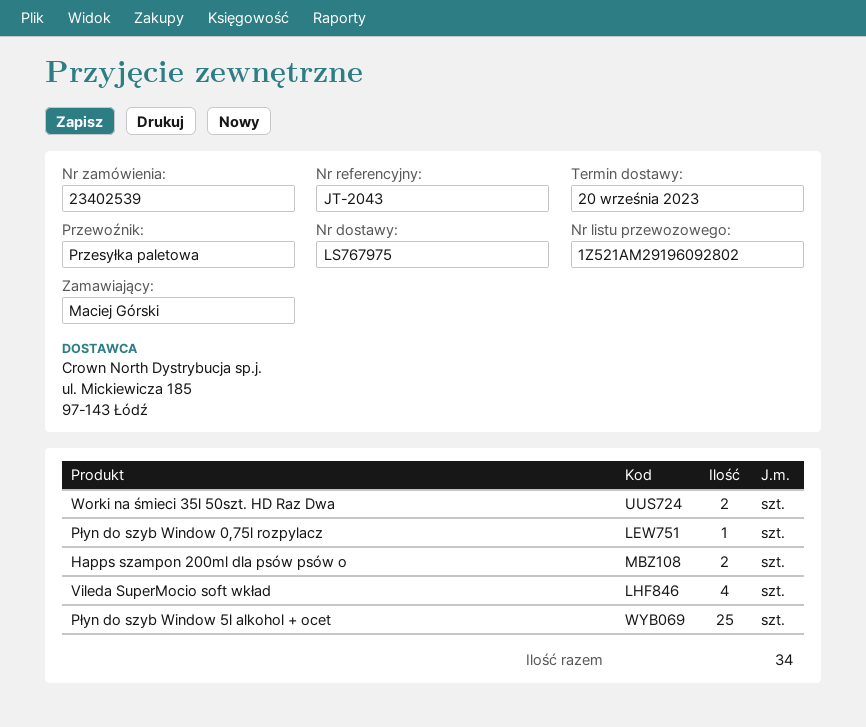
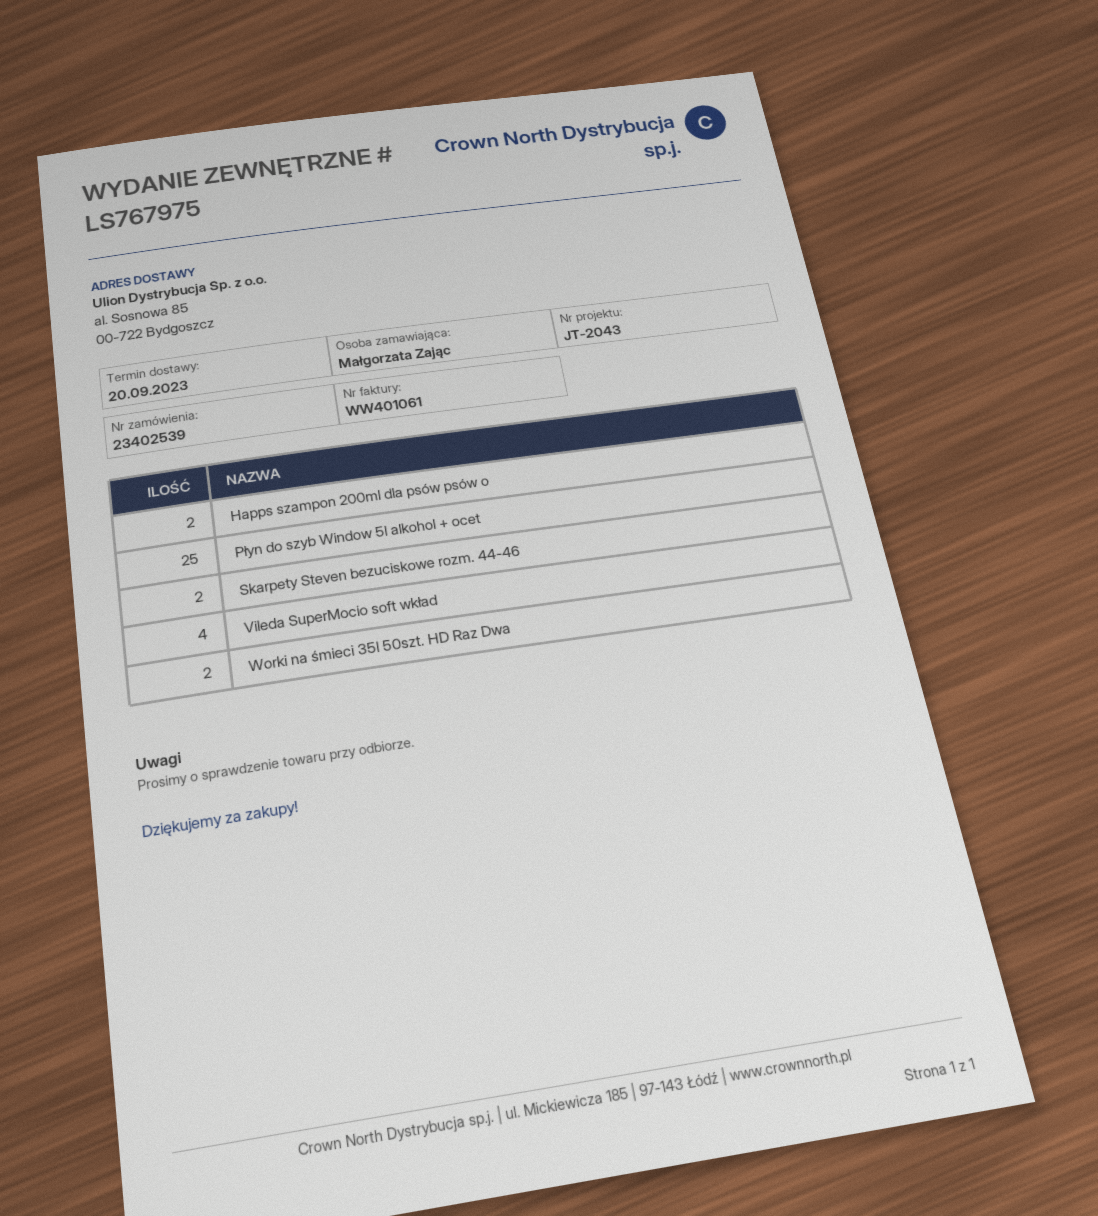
ordered by: Maciej Górski -> Małgorzata Zając
Płyn do szyb Window 0,75l rozpylacz: 1 -> none
Skarpety Steven bezuciskowe rozm. 44-46: none -> 2

